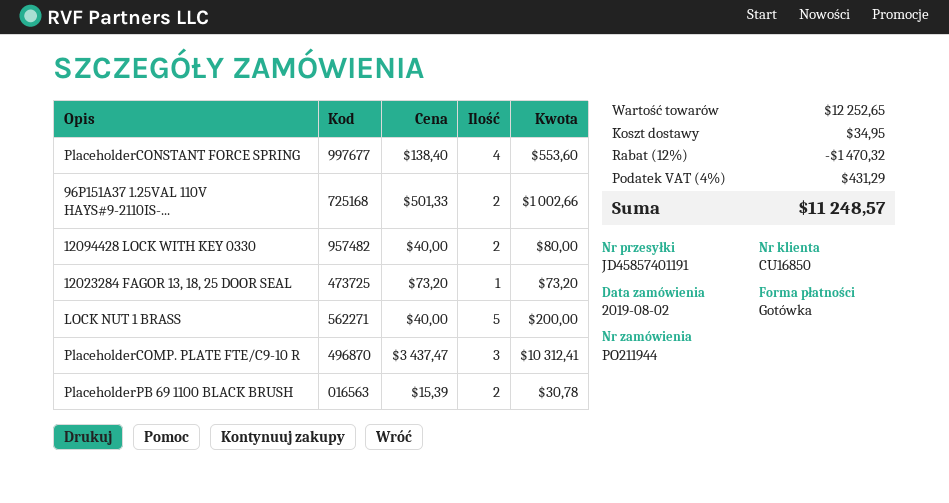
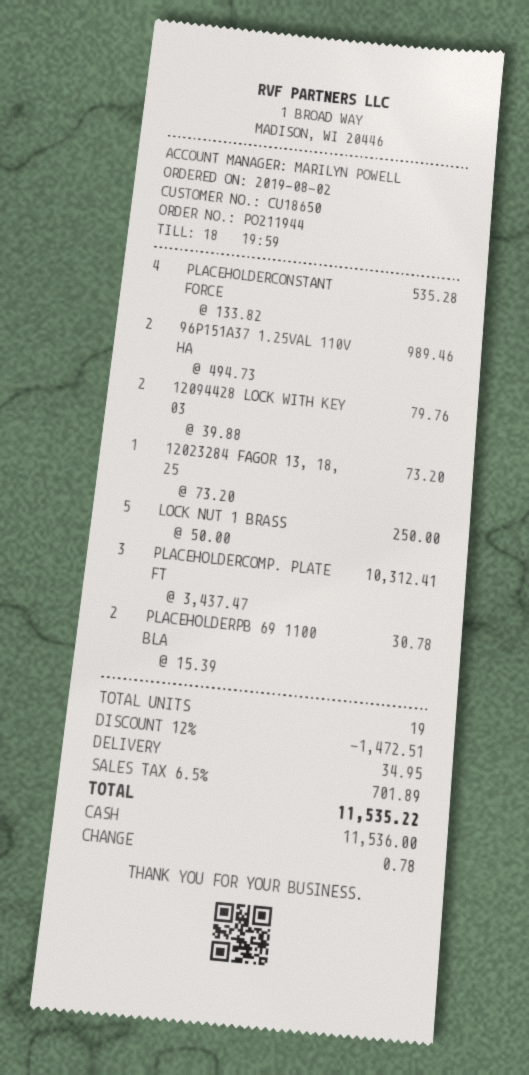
customer number: CU16850 -> CU18650
PlaceholderCONSTANT FORCE SPRING: 4 x 138.40 = 553.60 -> 4 x 133.82 = 535.28
96P151A37 1.25VAL 110V HAYS#9-2110IS-...: 2 x 501.33 = 1002.66 -> 2 x 494.73 = 989.46
12094428 LOCK WITH KEY 0330: 2 x 40.00 = 80.00 -> 2 x 39.88 = 79.76
LOCK NUT 1 BRASS: 5 x 40.00 = 200.00 -> 5 x 50.00 = 250.00
discount: 12% = 1470.32 -> 12% = 1472.51
tax: 4% = 431.29 -> 6.5% = 701.89
total: 11248.57 -> 11535.22

